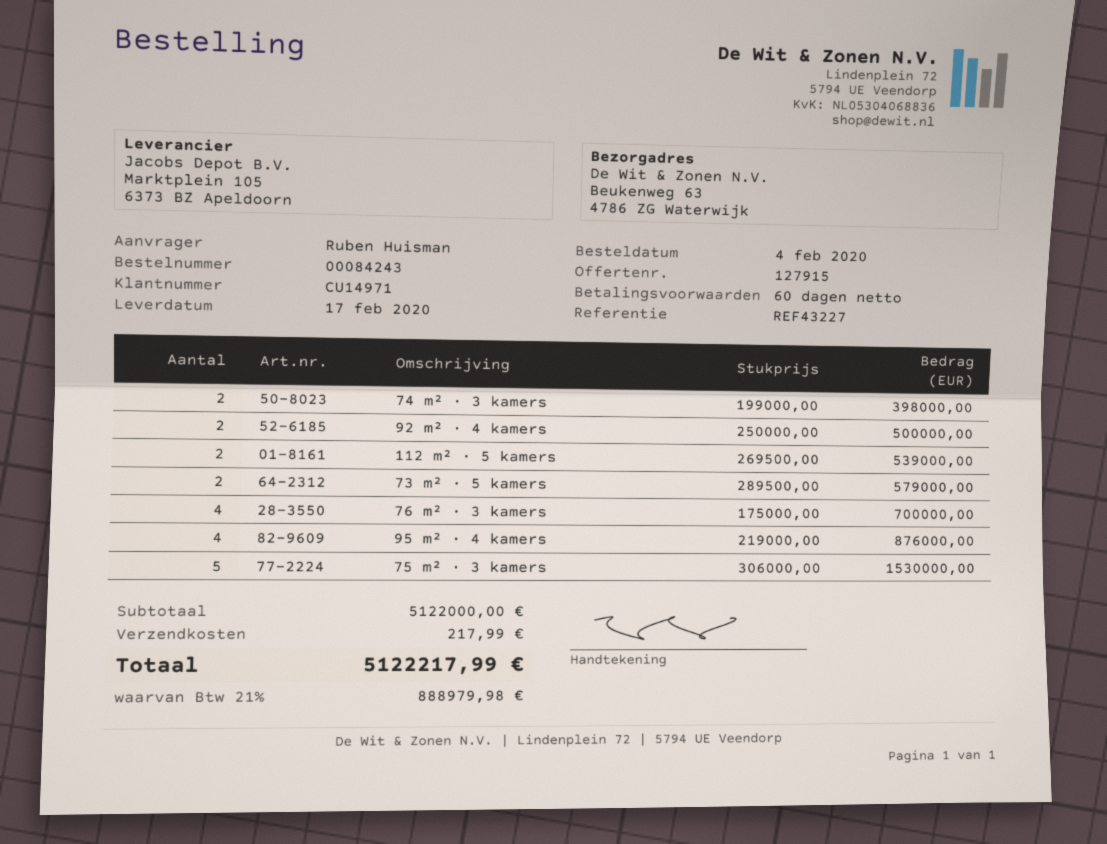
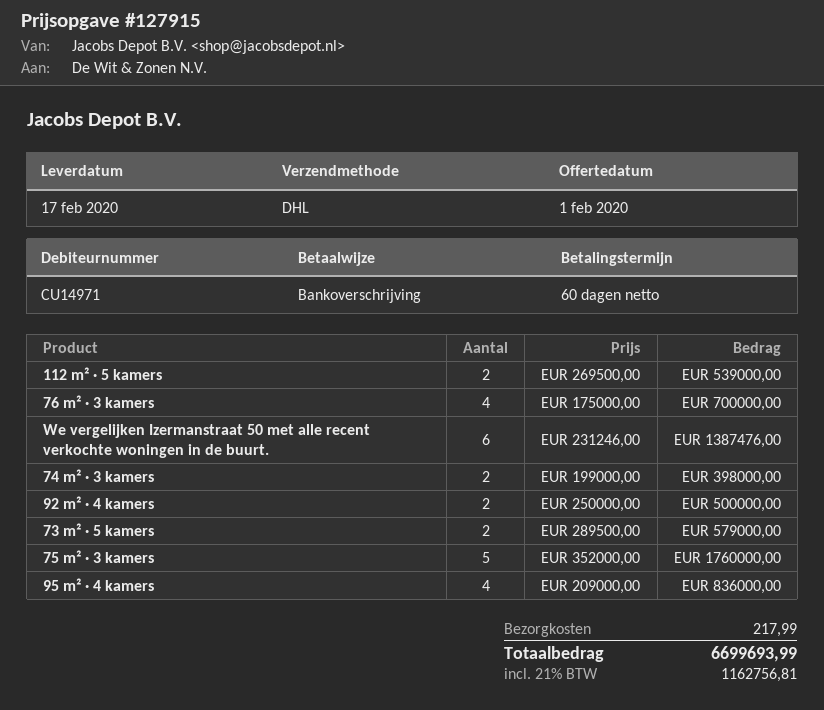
95 m² · 4 kamers: 4 x 219000.00 = 876000.00 -> 4 x 209000.00 = 836000.00
75 m² · 3 kamers: 5 x 306000.00 = 1530000.00 -> 5 x 352000.00 = 1760000.00
We vergelijken Izermanstraat 50 met alle recent verkochte woningen in de buurt.: none -> 6 x 231246.00 = 1387476.00
tax: 21% = 888979.98 -> 21% = 1162756.81
total: 5122217.99 -> 6699693.99

